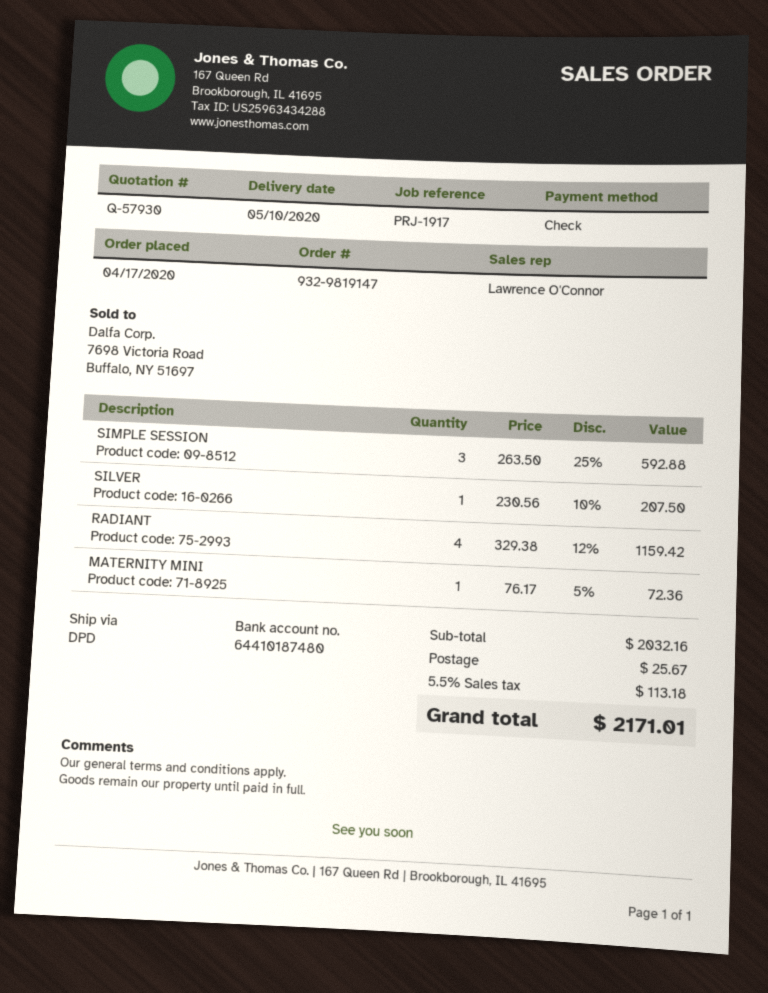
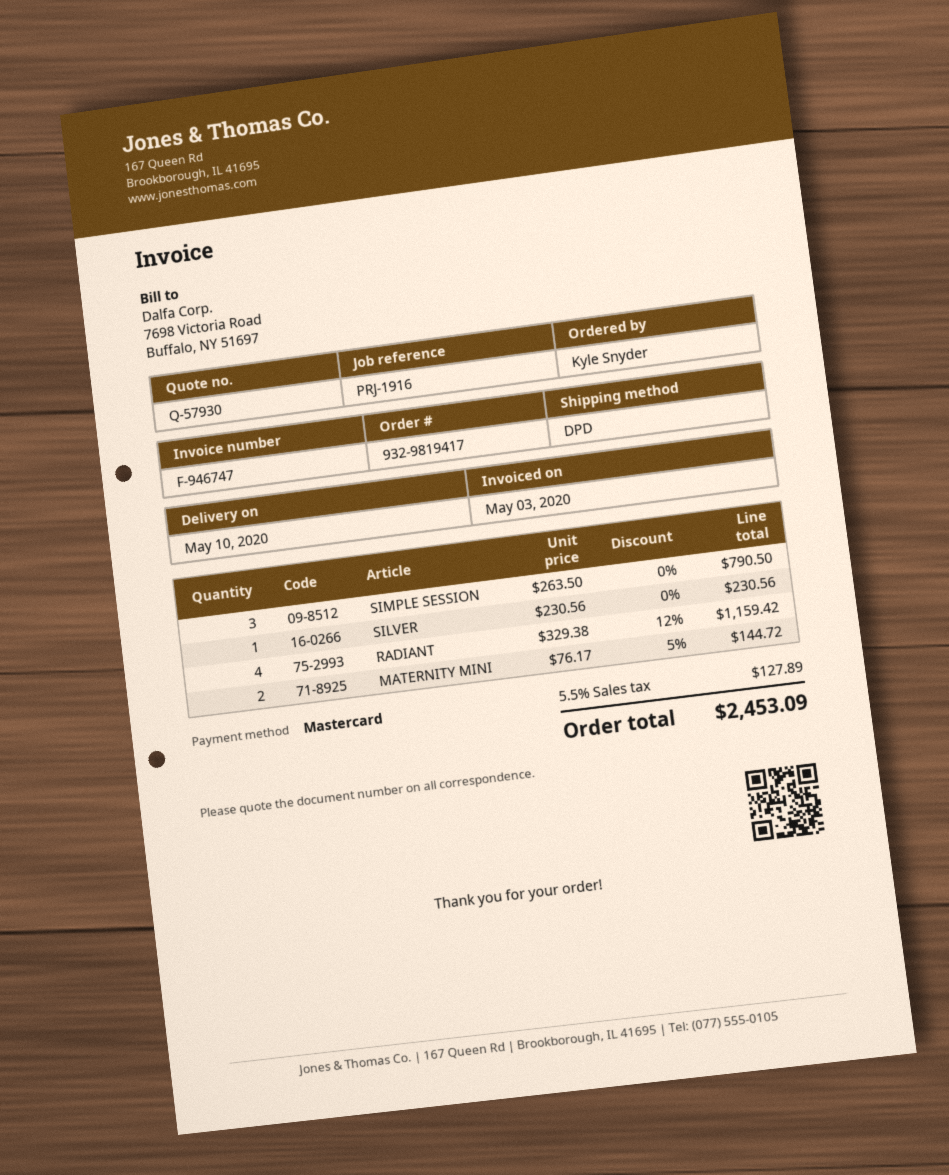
order number: 932-9819147 -> 932-9819417
reference: PRJ-1917 -> PRJ-1916
payment method: cheque -> Mastercard
SIMPLE SESSION: 3 x 263.50 - 25% = 592.88 -> 3 x 263.50 = 790.50
SILVER: 1 x 230.56 - 10% = 207.50 -> 1 x 230.56 = 230.56
MATERNITY MINI: 1 x 76.17 - 5% = 72.36 -> 2 x 76.17 - 5% = 144.72
shipping: 25.67 -> none
tax: 5.5% = 113.18 -> 5.5% = 127.89
total: 2171.01 -> 2453.09

